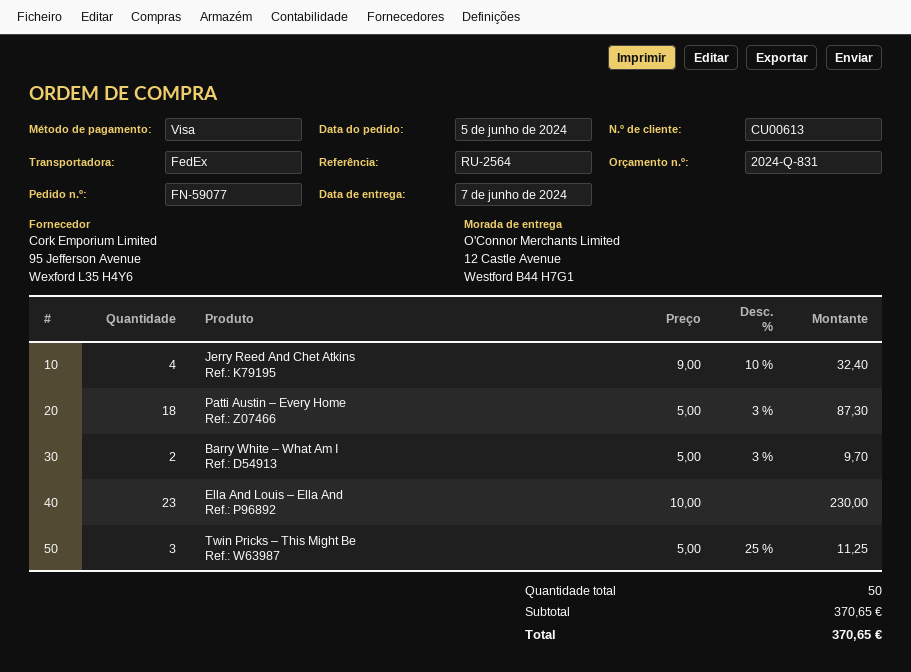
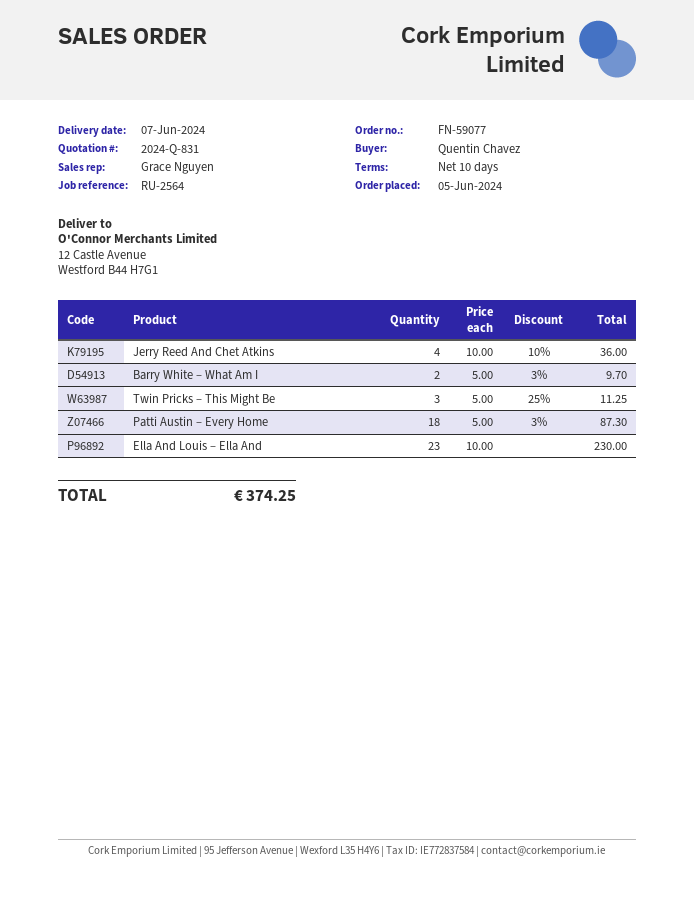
Jerry Reed And Chet Atkins: 4 x 9.00 - 10% = 32.40 -> 4 x 10.00 - 10% = 36.00
total: 370.65 -> 374.25

